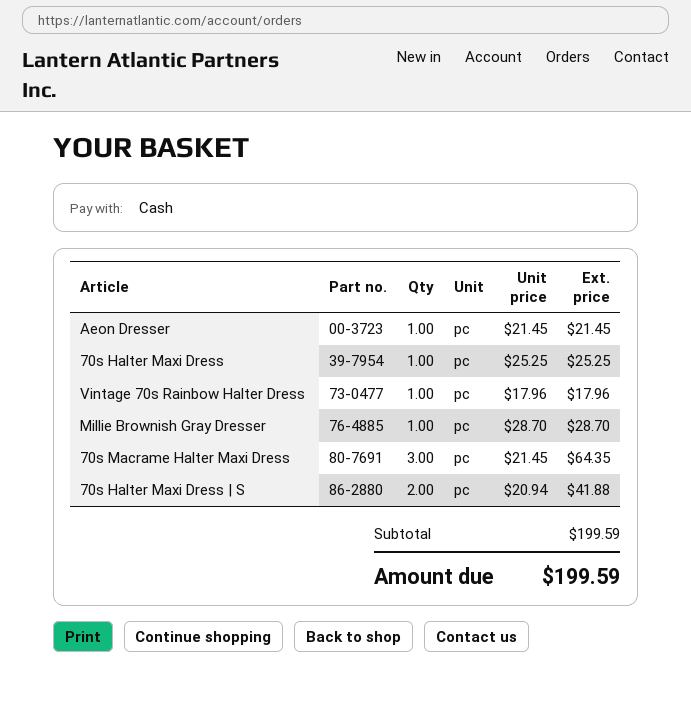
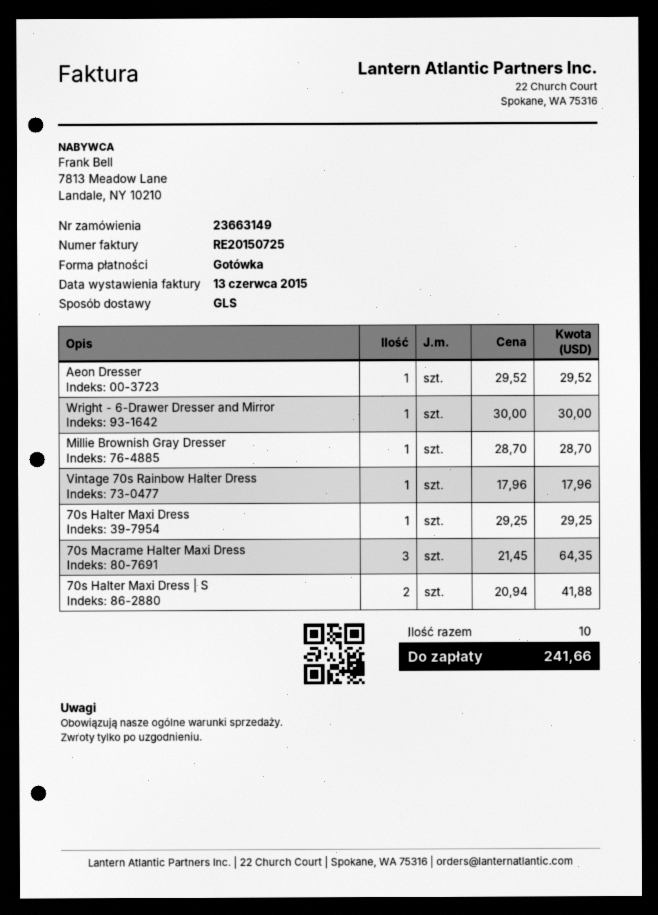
Aeon Dresser: 1 x 21.45 = 21.45 -> 1 x 29.52 = 29.52
70s Halter Maxi Dress: 1 x 25.25 = 25.25 -> 1 x 29.25 = 29.25
Wright - 6-Drawer Dresser and Mirror: none -> 1 x 30.00 = 30.00
total: 199.59 -> 241.66

